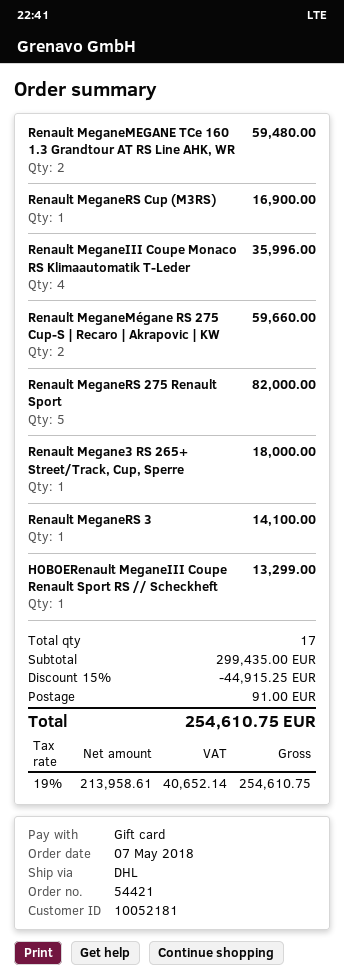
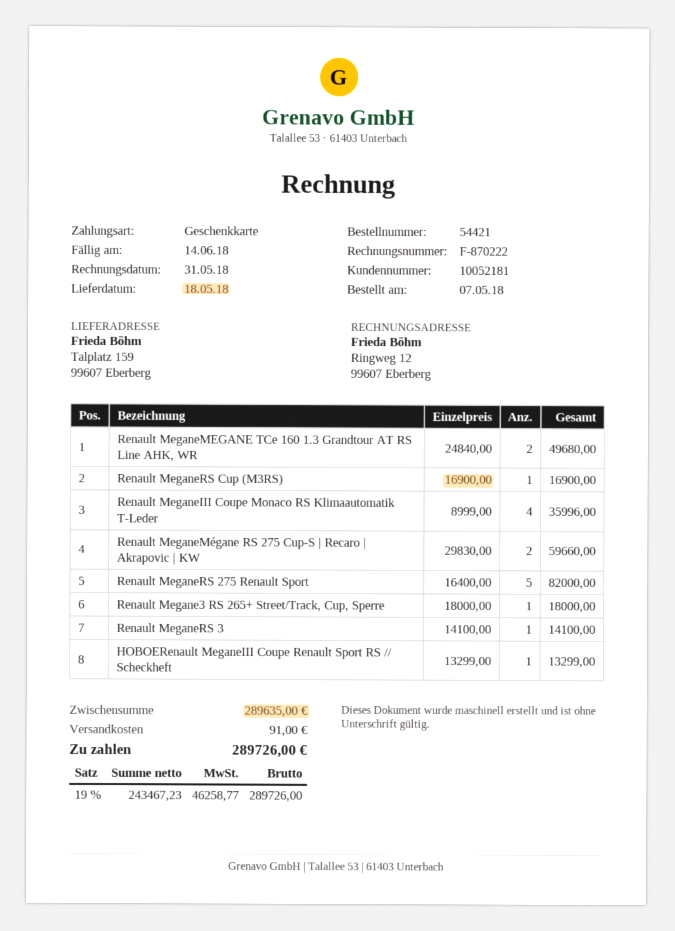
Renault MeganeMEGANE TCe 160 1.3 Grandtour AT RS Line AHK, WR: 2 for 59480.00 -> 2 for 49680.00
subtotal: 299435.00 -> 289635.00
discount: 15% = 44915.25 -> none
net: 213958.61 -> 243467.23
tax: 19% = 40652.14 -> 19% = 46258.77
total: 254610.75 -> 289726.00

